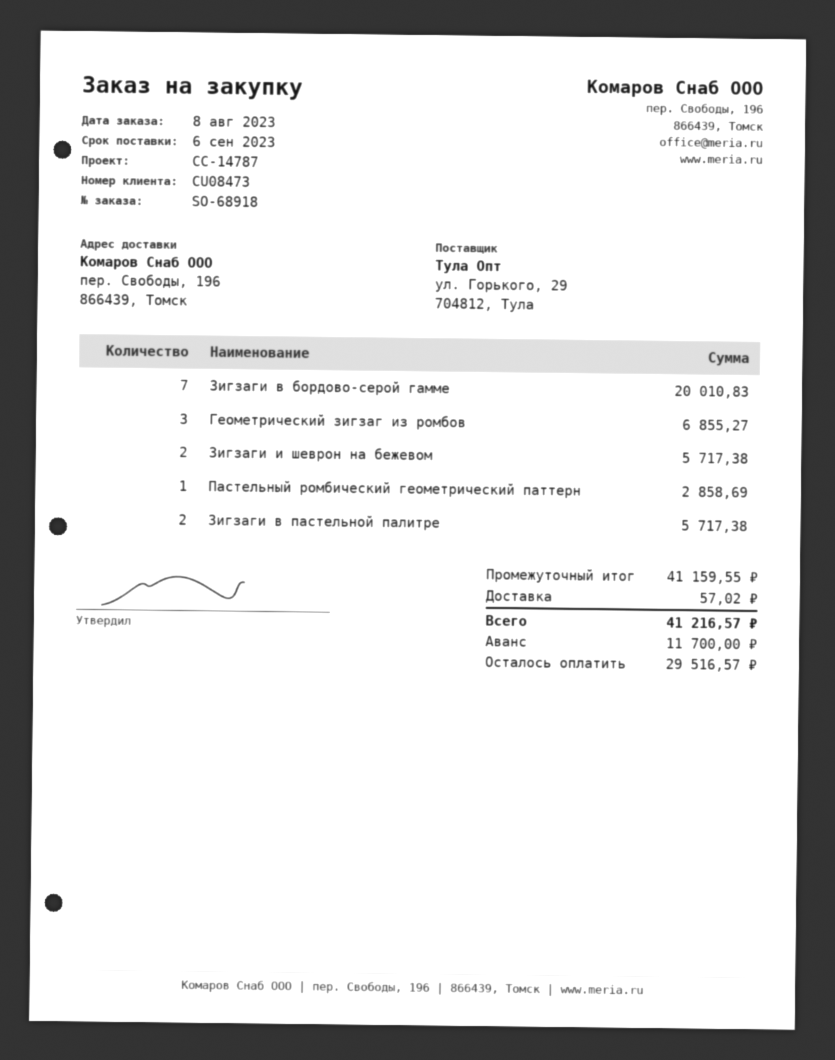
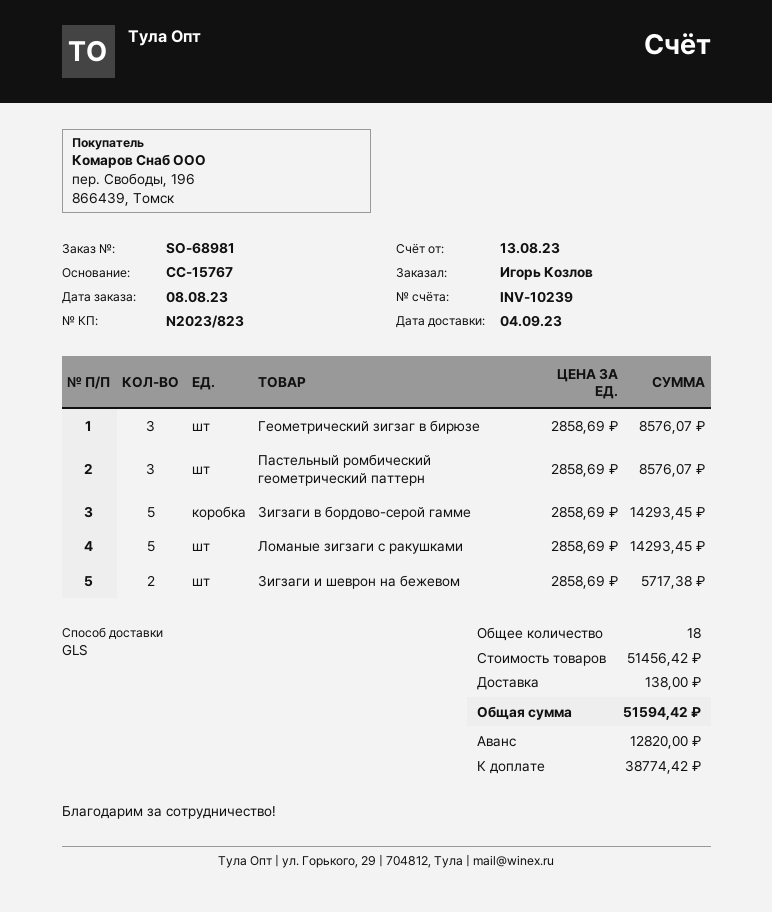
order number: SO-68918 -> SO-68981
delivery date: 2023-09-06 -> 2023-09-04
reference: CC-14787 -> CC-15767
Зигзаги в бордово-серой гамме: 7 for 20010.83 -> 5 for 14293.45
Геометрический зигзаг из ромбов: 3 for 6855.27 -> none
Пастельный ромбический геометрический паттерн: 1 for 2858.69 -> 3 for 8576.07
Зигзаги в пастельной палитре: 2 for 5717.38 -> none
Геометрический зигзаг в бирюзе: none -> 3 for 8576.07
Ломаные зигзаги с ракушками: none -> 5 for 14293.45
subtotal: 41159.55 -> 51456.42
shipping: 57.02 -> 138.00
total: 41216.57 -> 51594.42
deposit: 11700.00 -> 12820.00
balance: 29516.57 -> 38774.42

